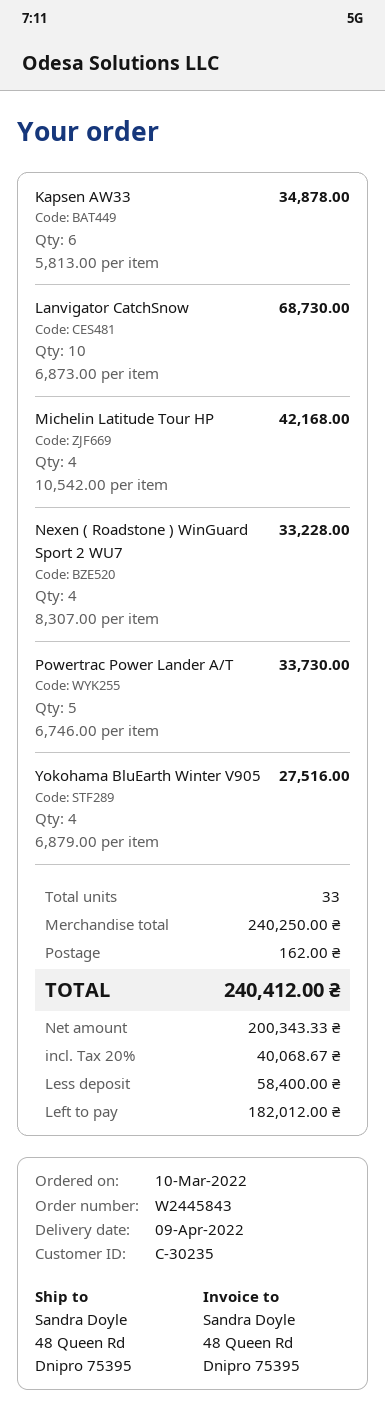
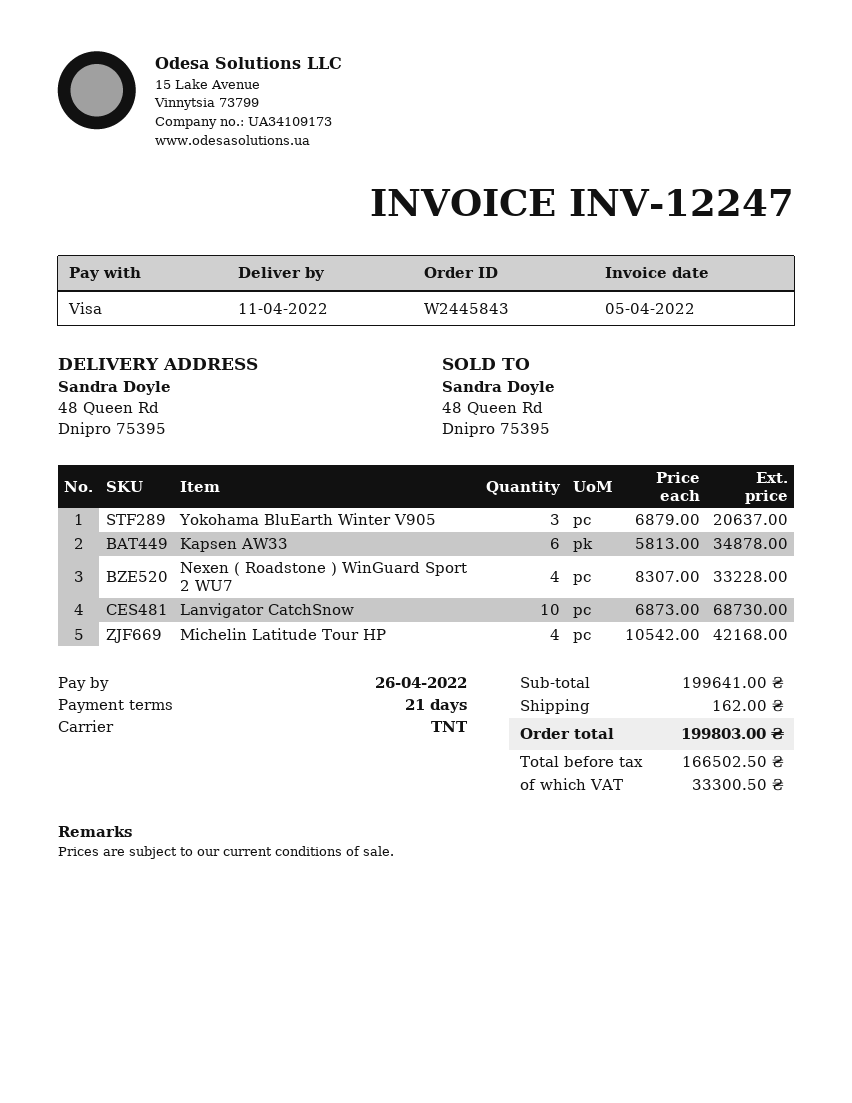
delivery date: 2022-04-09 -> 2022-04-11
Powertrac Power Lander A/T: 5 x 6746.00 = 33730.00 -> none
Yokohama BluEarth Winter V905: 4 x 6879.00 = 27516.00 -> 3 x 6879.00 = 20637.00
subtotal: 240250.00 -> 199641.00
net: 200343.33 -> 166502.50
tax: 40068.67 -> 33300.50
total: 240412.00 -> 199803.00

